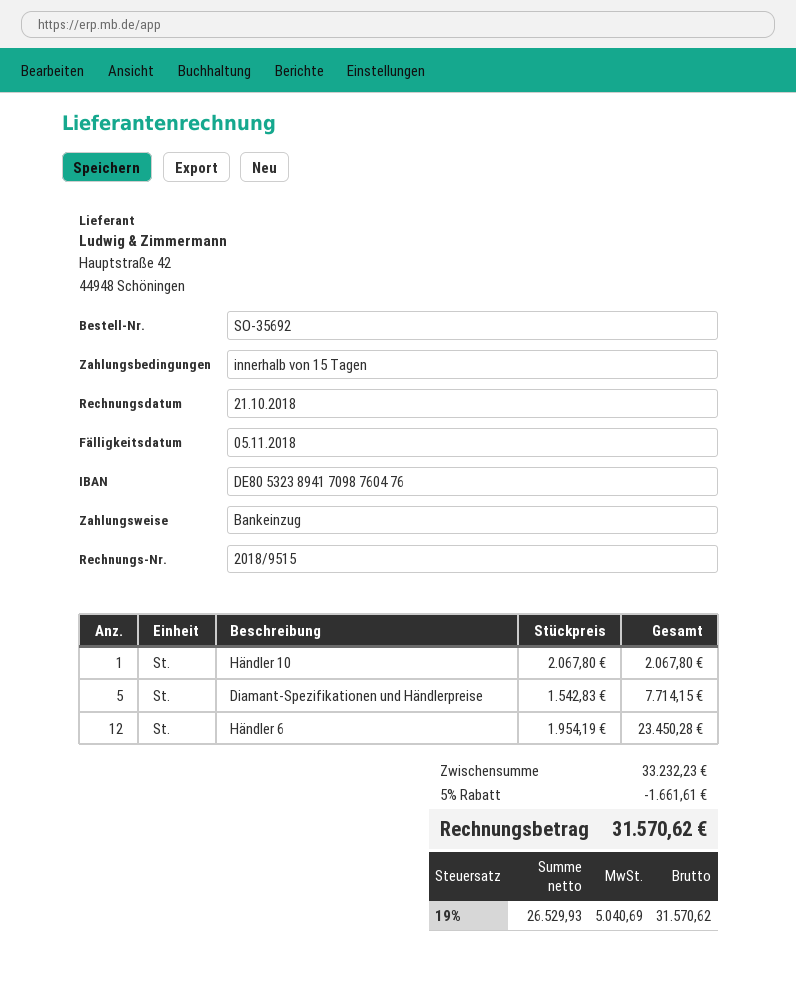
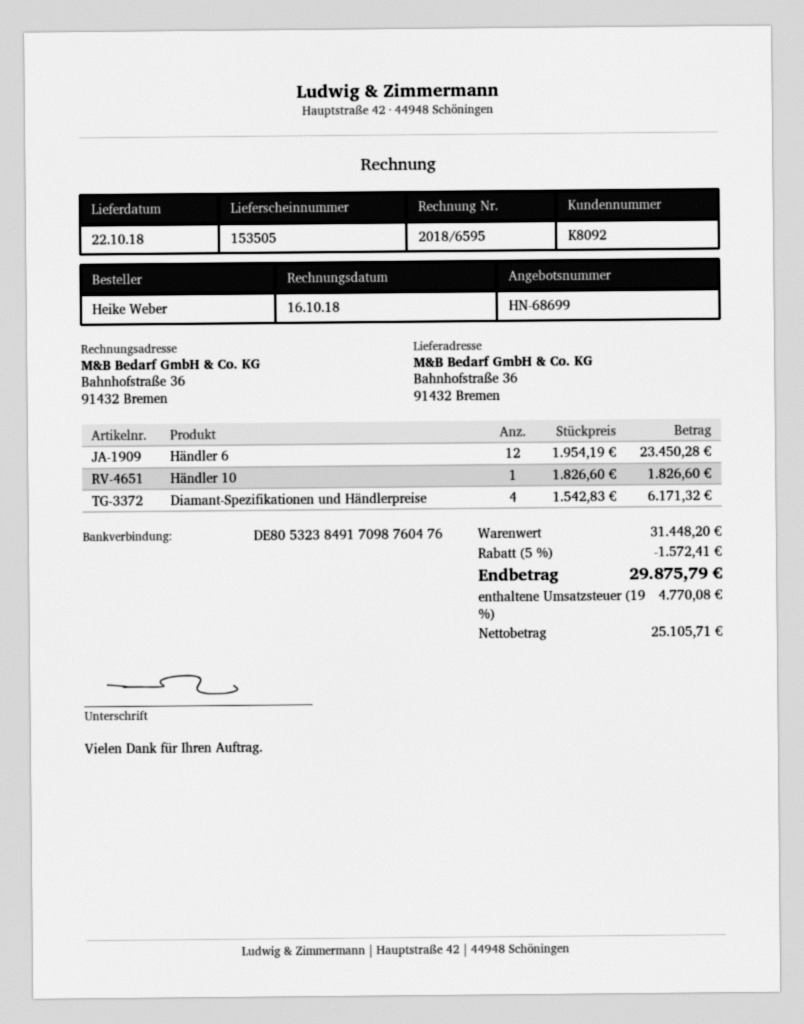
invoice number: 2018/9515 -> 2018/6595
invoice date: 2018-10-21 -> 2018-10-16
bank account: DE80532389417098760476 -> DE80532384917098760476
Händler 10: 1 x 2067.80 = 2067.80 -> 1 x 1826.60 = 1826.60
Diamant-Spezifikationen und Händlerpreise: 5 x 1542.83 = 7714.15 -> 4 x 1542.83 = 6171.32
subtotal: 33232.23 -> 31448.20
discount: 5% = 1661.61 -> 5% = 1572.41
net: 26529.93 -> 25105.71
tax: 19% = 5040.69 -> 19% = 4770.08
total: 31570.62 -> 29875.79

